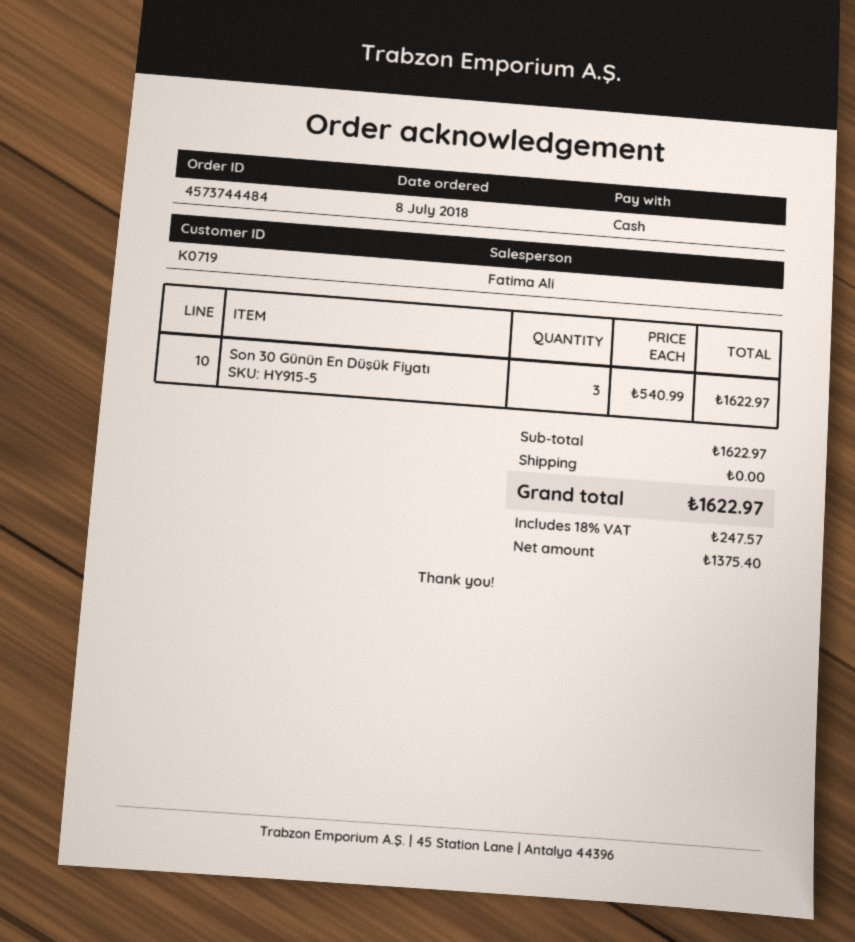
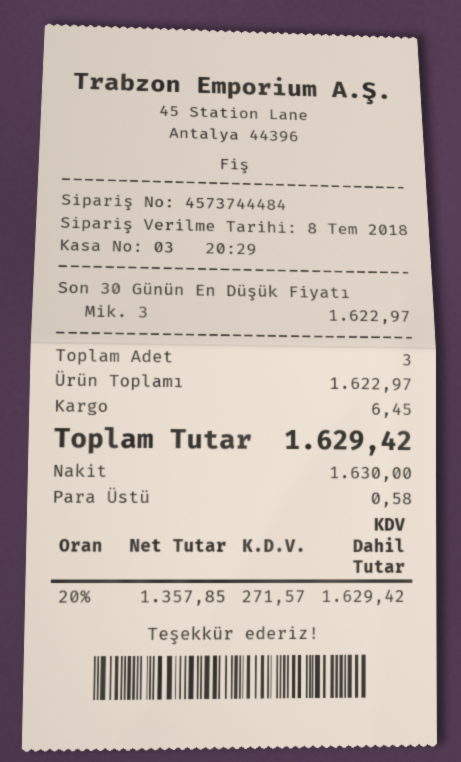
shipping: 0.00 -> 6.45
net: 1375.40 -> 1357.85
tax: 18% = 247.57 -> 20% = 271.57
total: 1622.97 -> 1629.42

